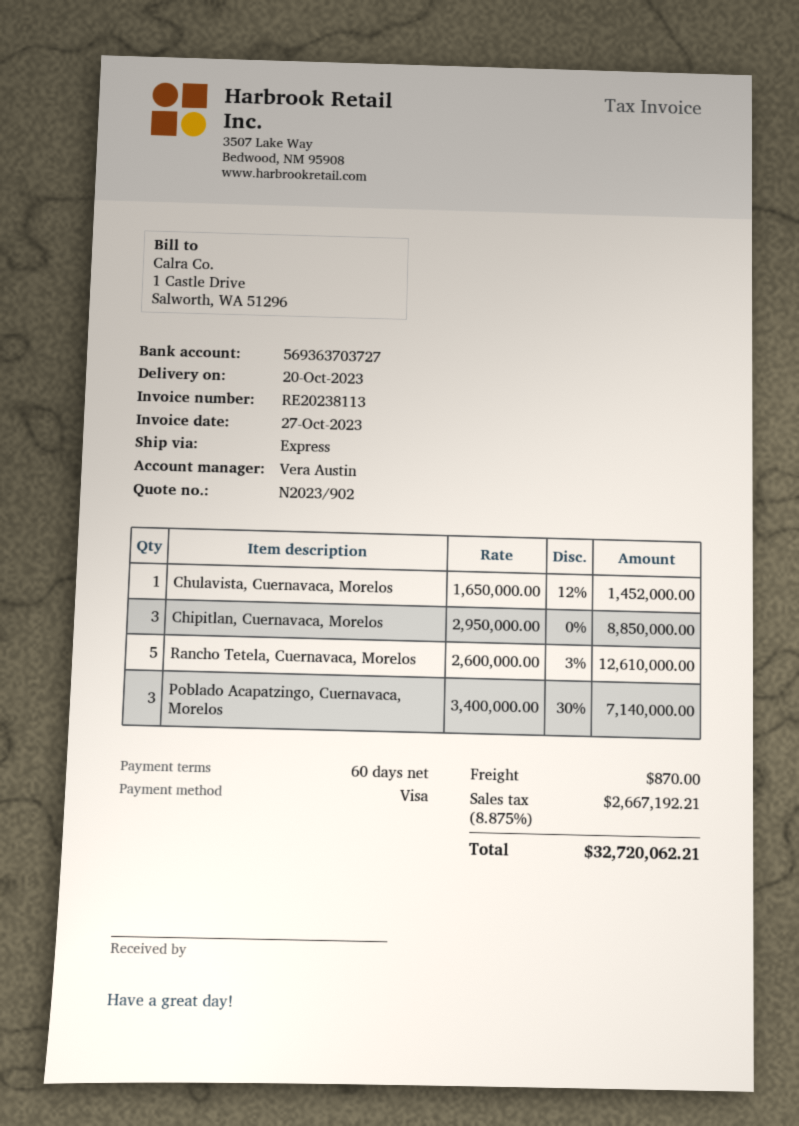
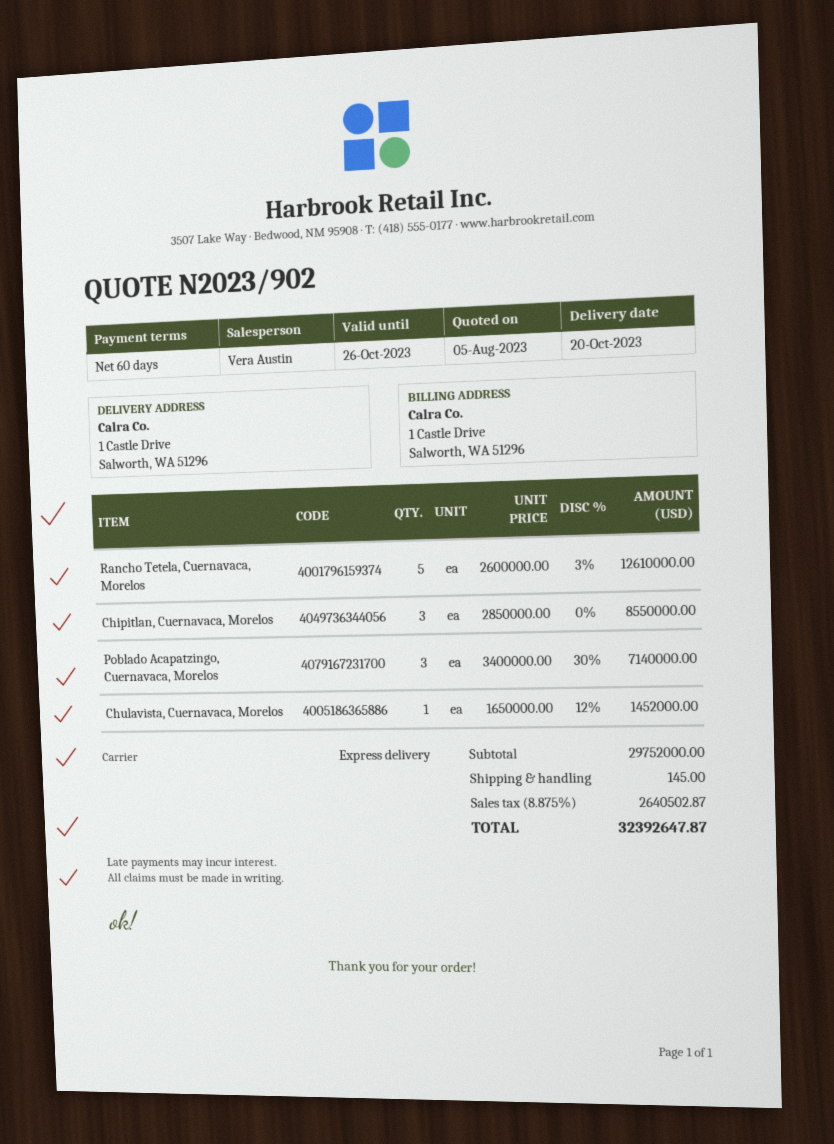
Chipitlan, Cuernavaca, Morelos: 3 x 2950000.00 = 8850000.00 -> 3 x 2850000.00 = 8550000.00
shipping: 870.00 -> 145.00
tax: 8.875% = 2667192.21 -> 8.875% = 2640502.87
total: 32720062.21 -> 32392647.87

